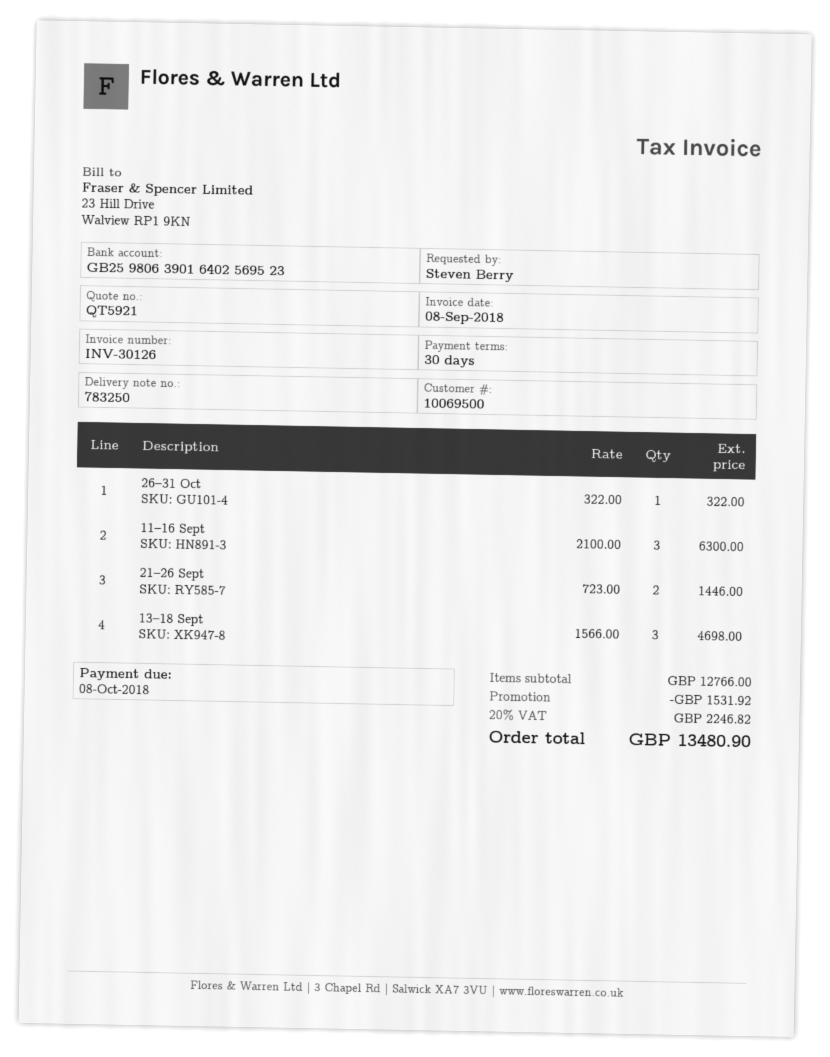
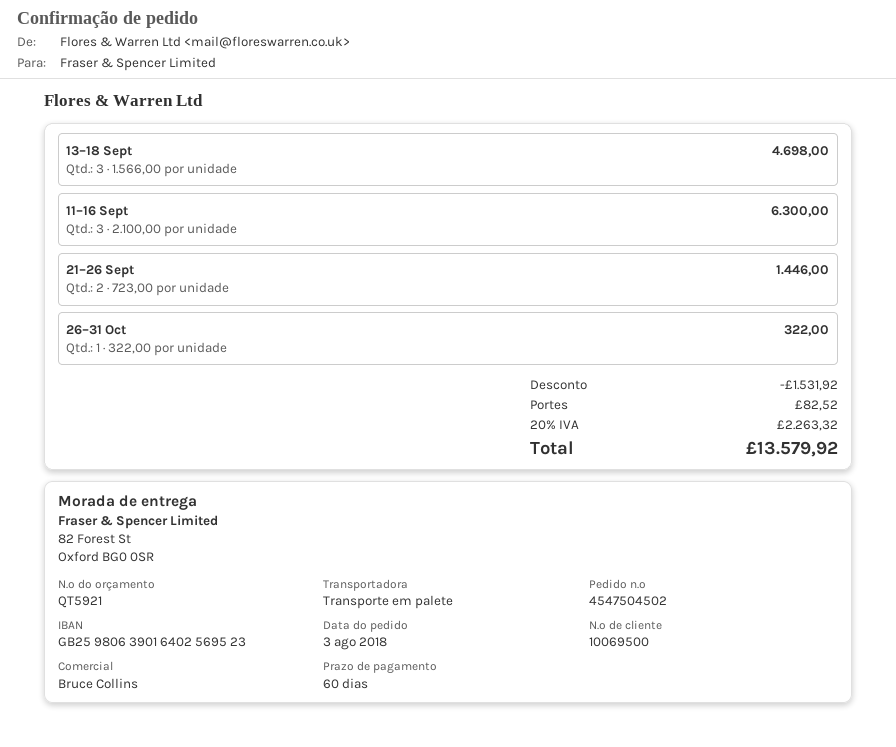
payment terms: 30 days -> 60 days
shipping: none -> 82.52
tax: 20% = 2246.82 -> 20% = 2263.32
total: 13480.90 -> 13579.92

